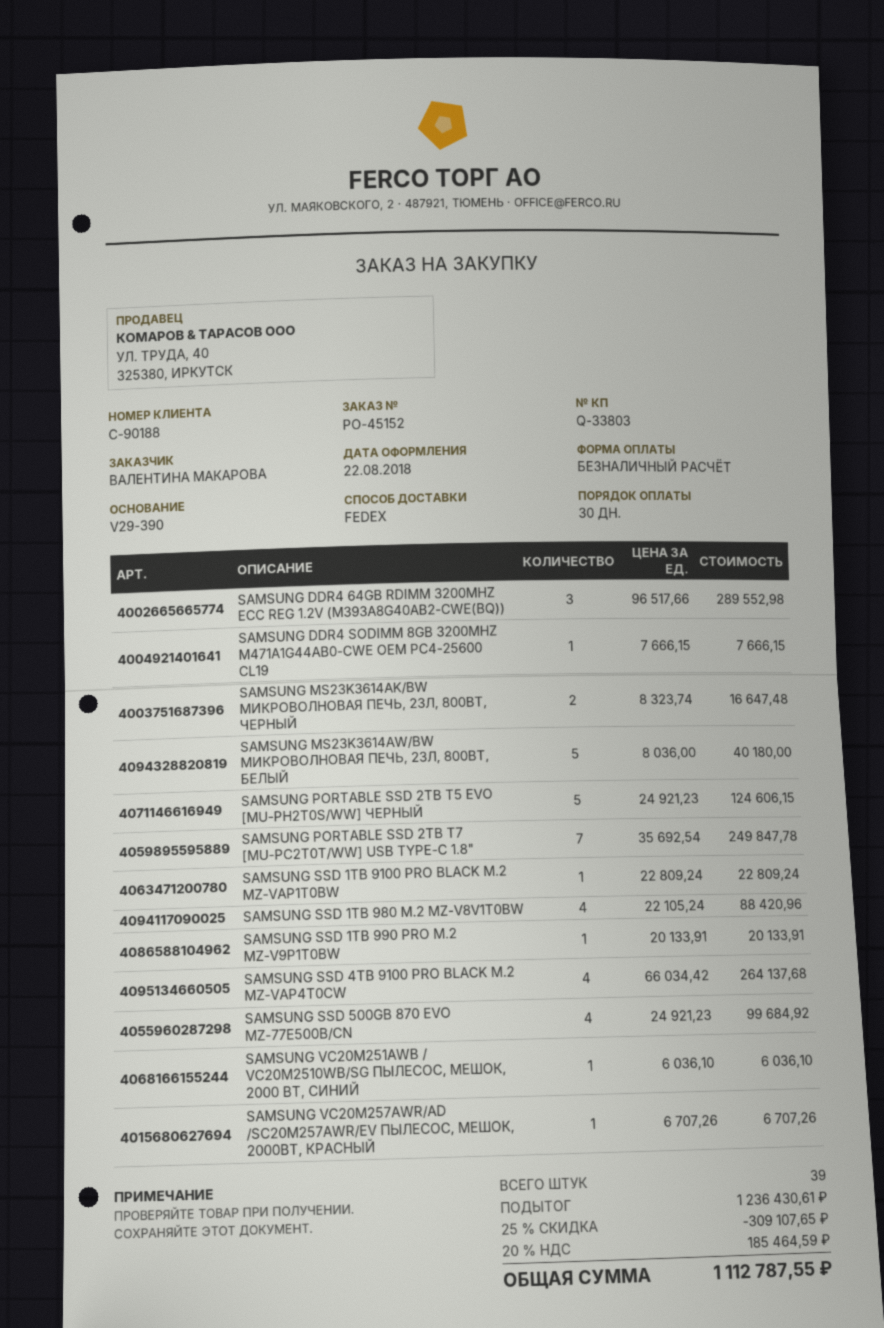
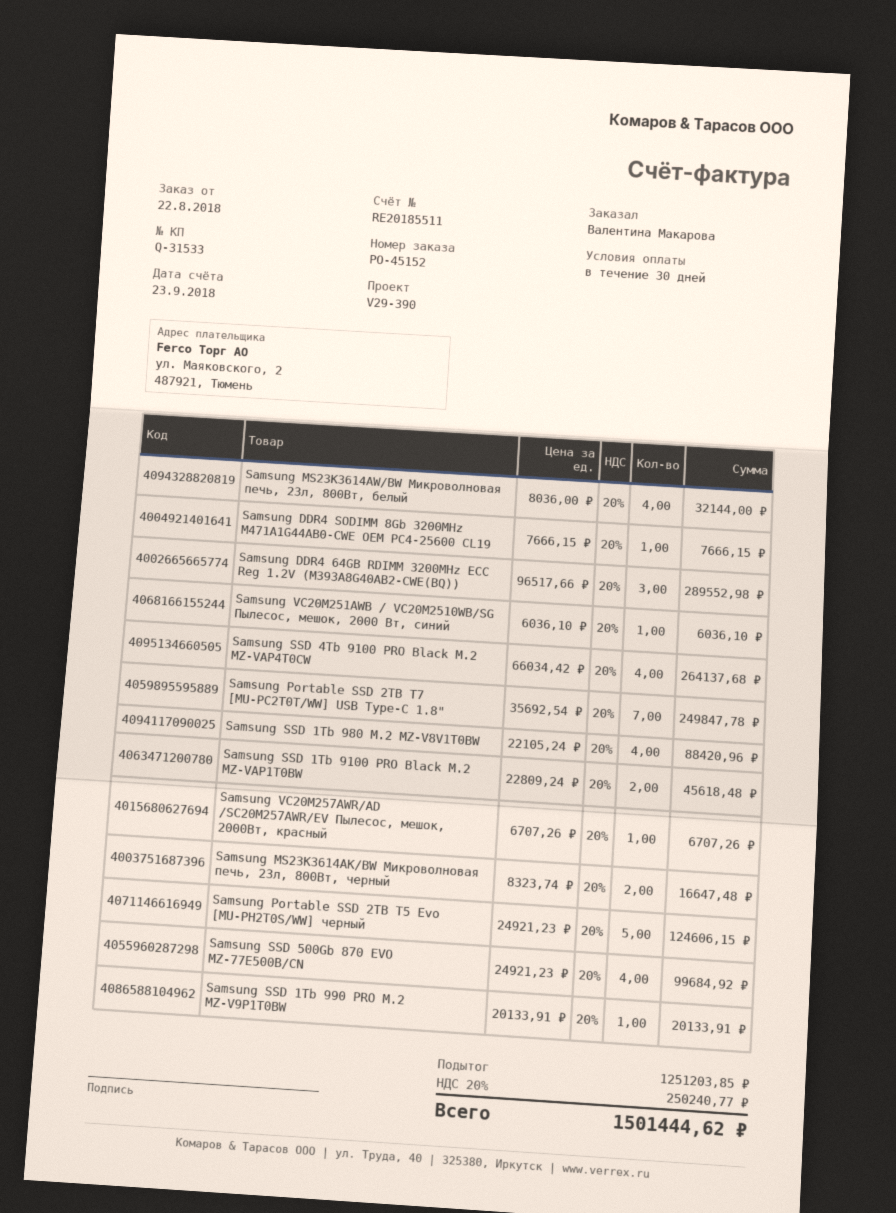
quote number: Q-33803 -> Q-31533
SAMSUNG MS23K3614AW/BW МИКРОВОЛНОВАЯ ПЕЧЬ, 23Л, 800ВТ, БЕЛЫЙ: 5 x 8036.00 = 40180.00 -> 4 x 8036.00 = 32144.00
SAMSUNG SSD 1TB 9100 PRO BLACK M.2 MZ-VAP1T0BW: 1 x 22809.24 = 22809.24 -> 2 x 22809.24 = 45618.48
subtotal: 1236430.61 -> 1251203.85
discount: 25% = 309107.65 -> none
tax: 20% = 185464.59 -> 20% = 250240.77
total: 1112787.55 -> 1501444.62

